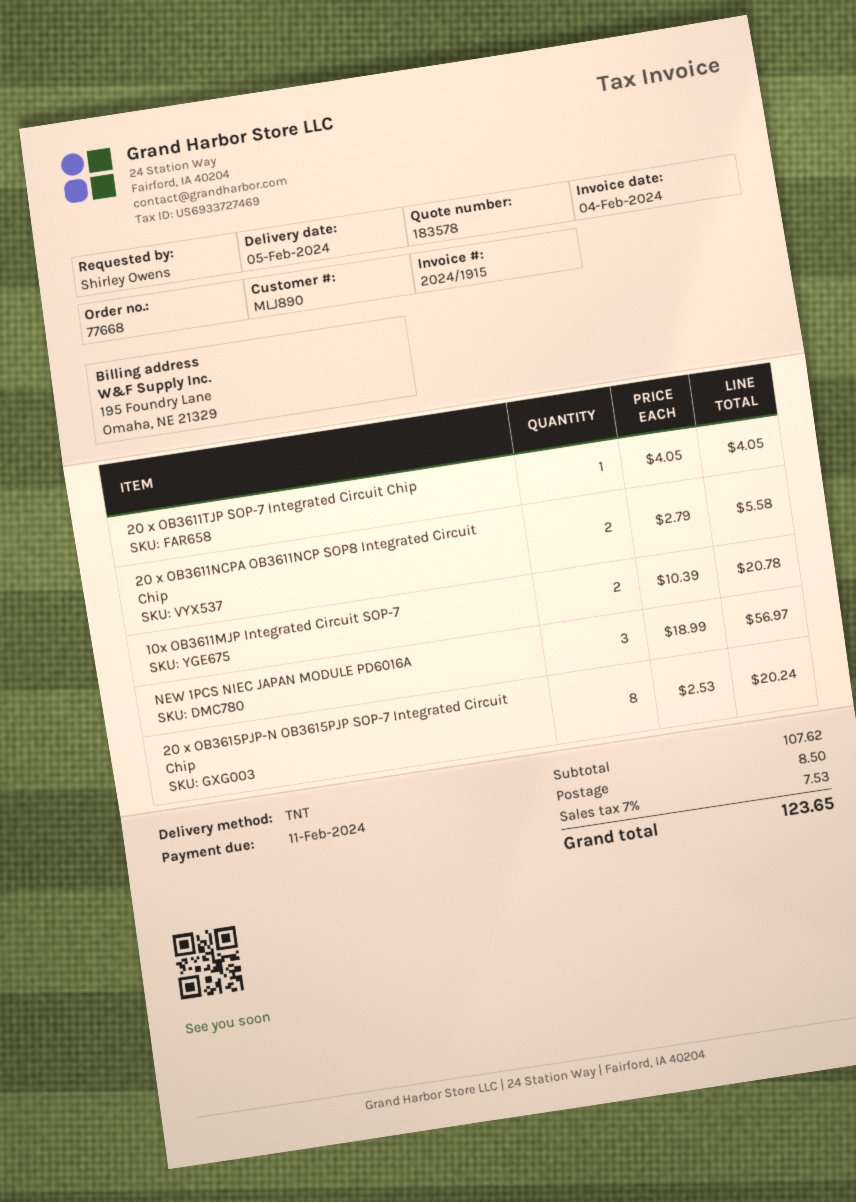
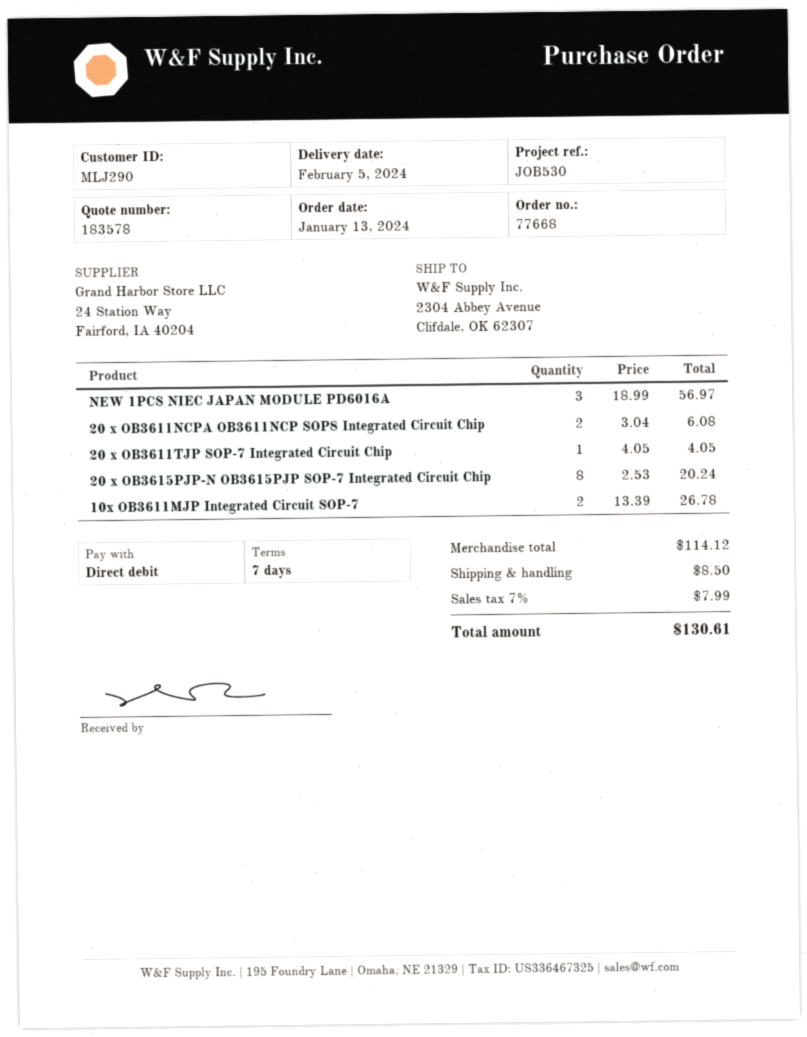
customer number: MLJ890 -> MLJ290
20 x OB3611NCPA OB3611NCP SOP8 Integrated Circuit Chip: 2 x 2.79 = 5.58 -> 2 x 3.04 = 6.08
10x OB3611MJP Integrated Circuit SOP-7: 2 x 10.39 = 20.78 -> 2 x 13.39 = 26.78
subtotal: 107.62 -> 114.12
tax: 7% = 7.53 -> 7% = 7.99
total: 123.65 -> 130.61

